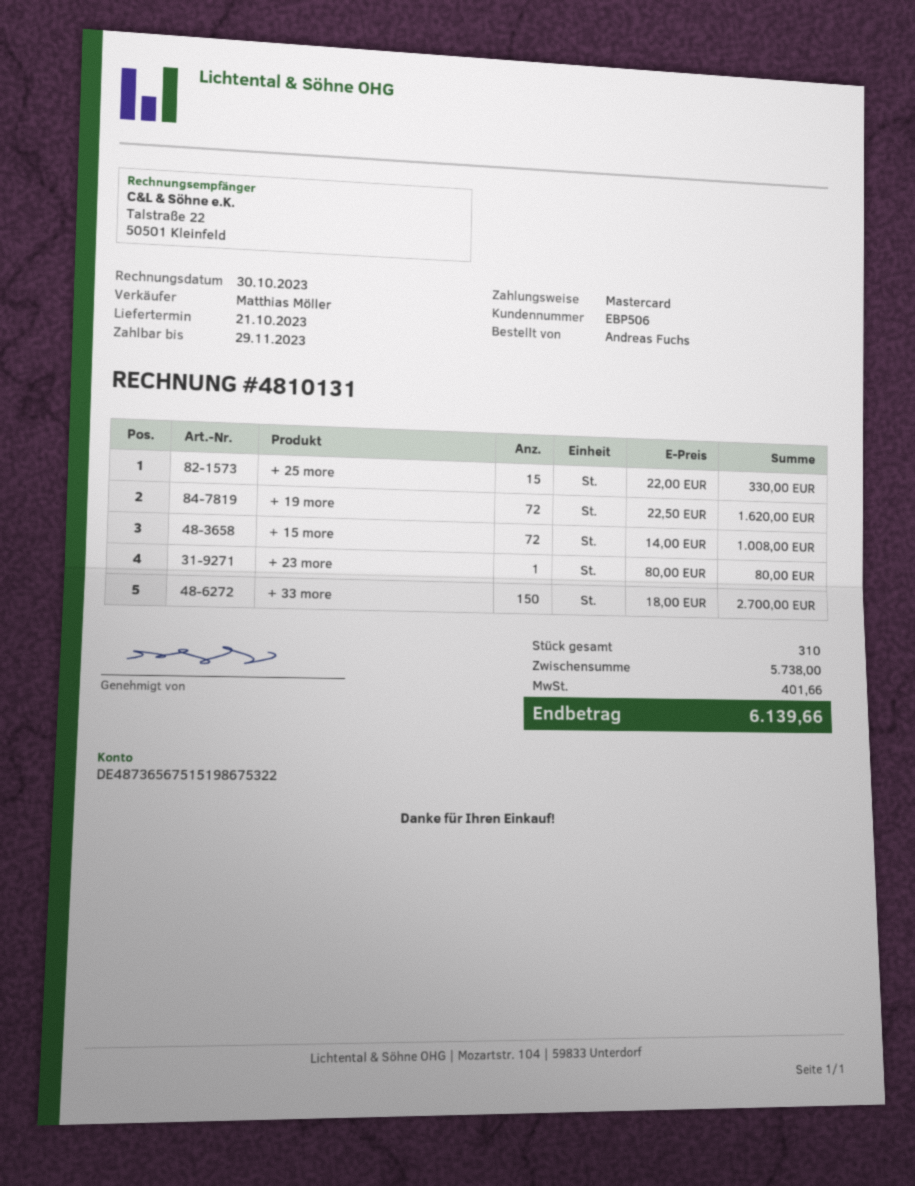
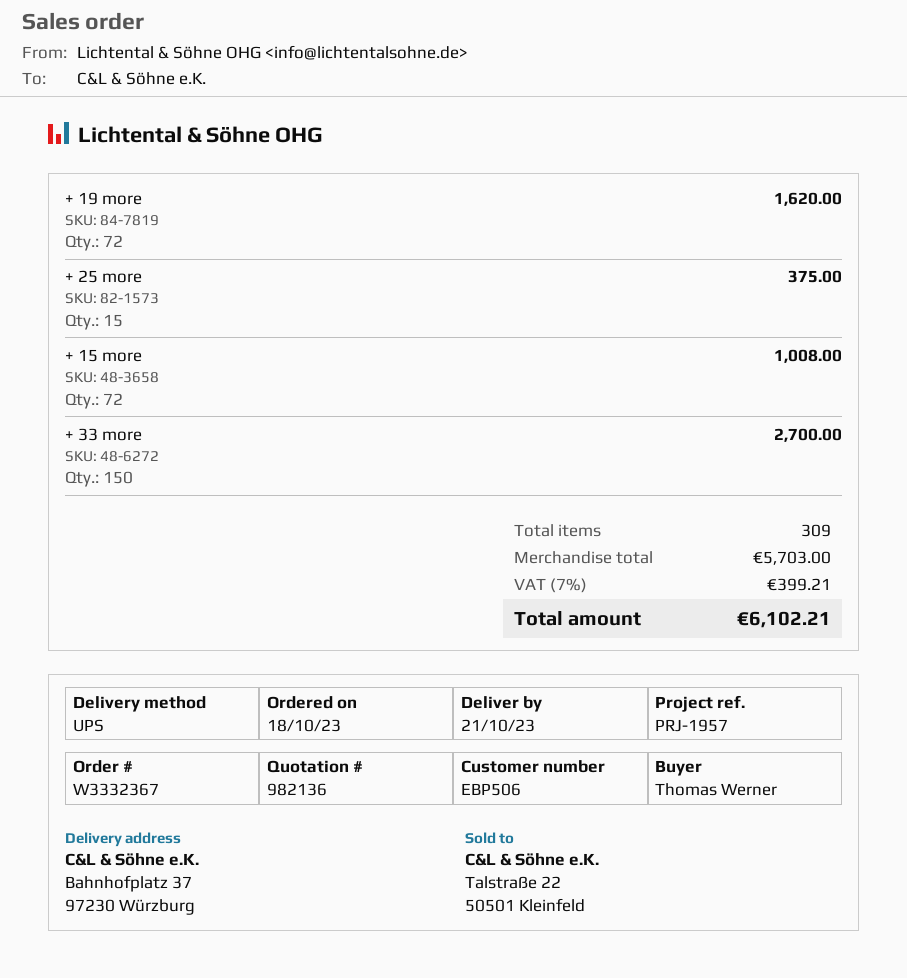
ordered by: Andreas Fuchs -> Thomas Werner
+ 25 more: 15 for 330.00 -> 15 for 375.00
+ 23 more: 1 for 80.00 -> none
total quantity: 310 -> 309
subtotal: 5738.00 -> 5703.00
tax: 401.66 -> 399.21
total: 6139.66 -> 6102.21

